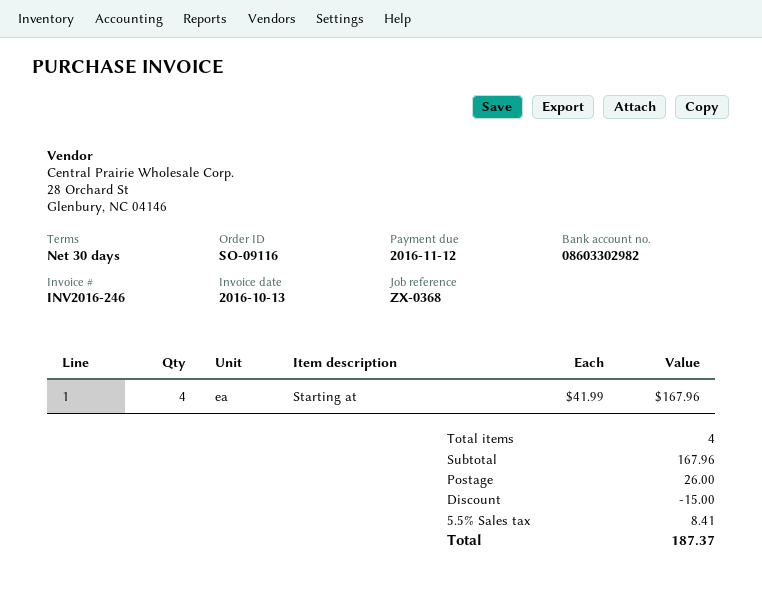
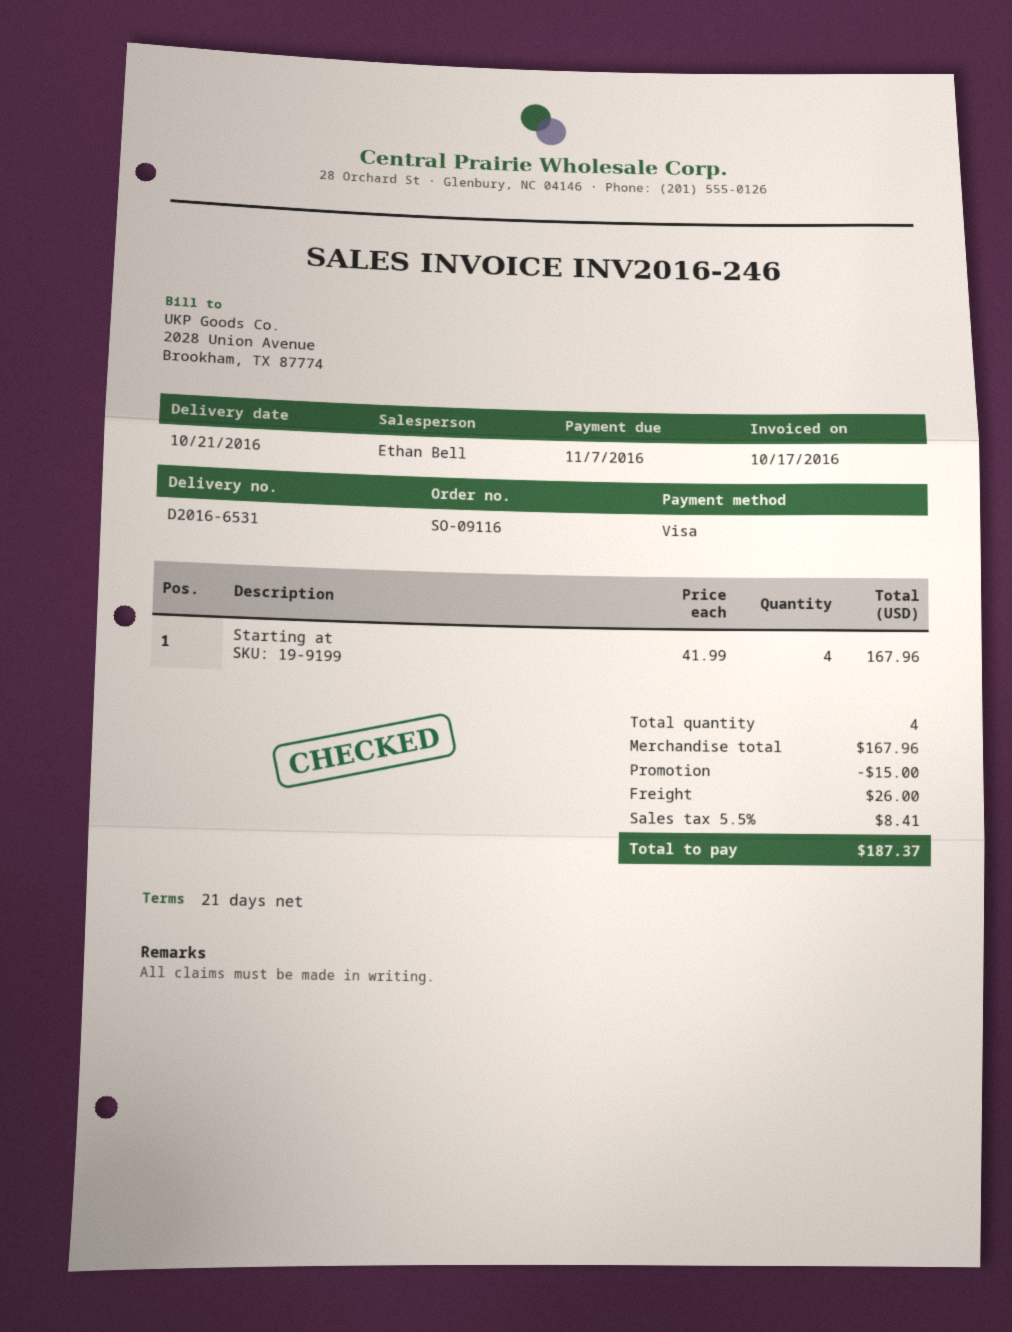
invoice date: 2016-10-13 -> 2016-10-17
payment terms: 30 days -> 21 days
due date: 2016-11-12 -> 2016-11-07

